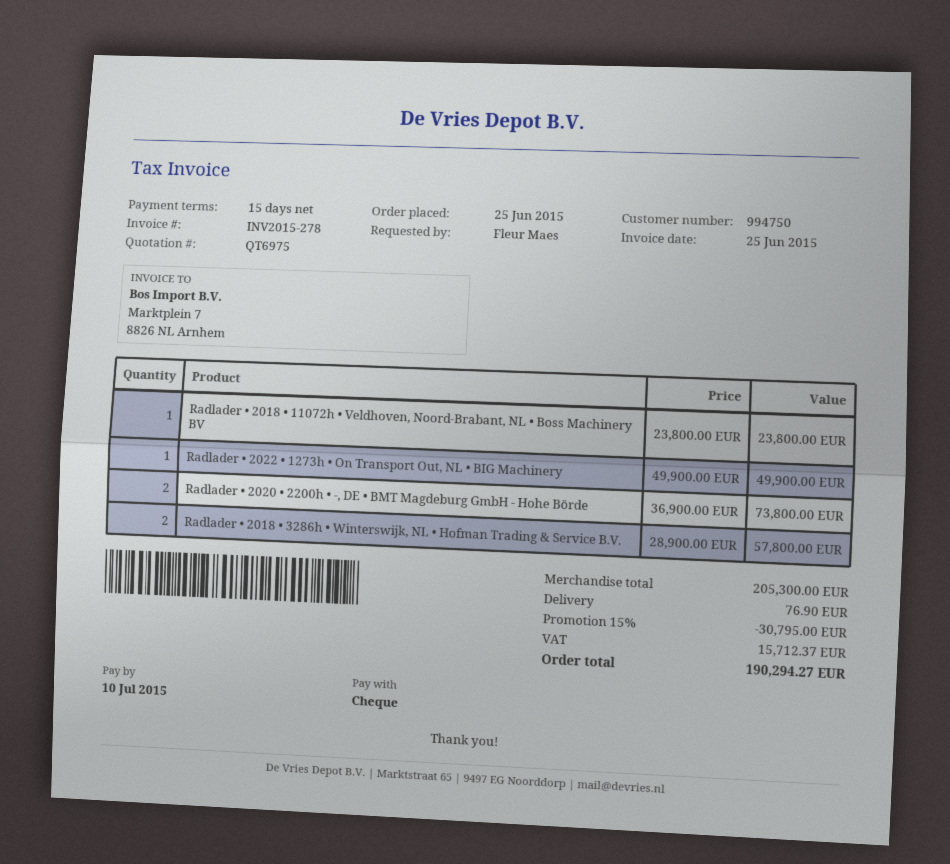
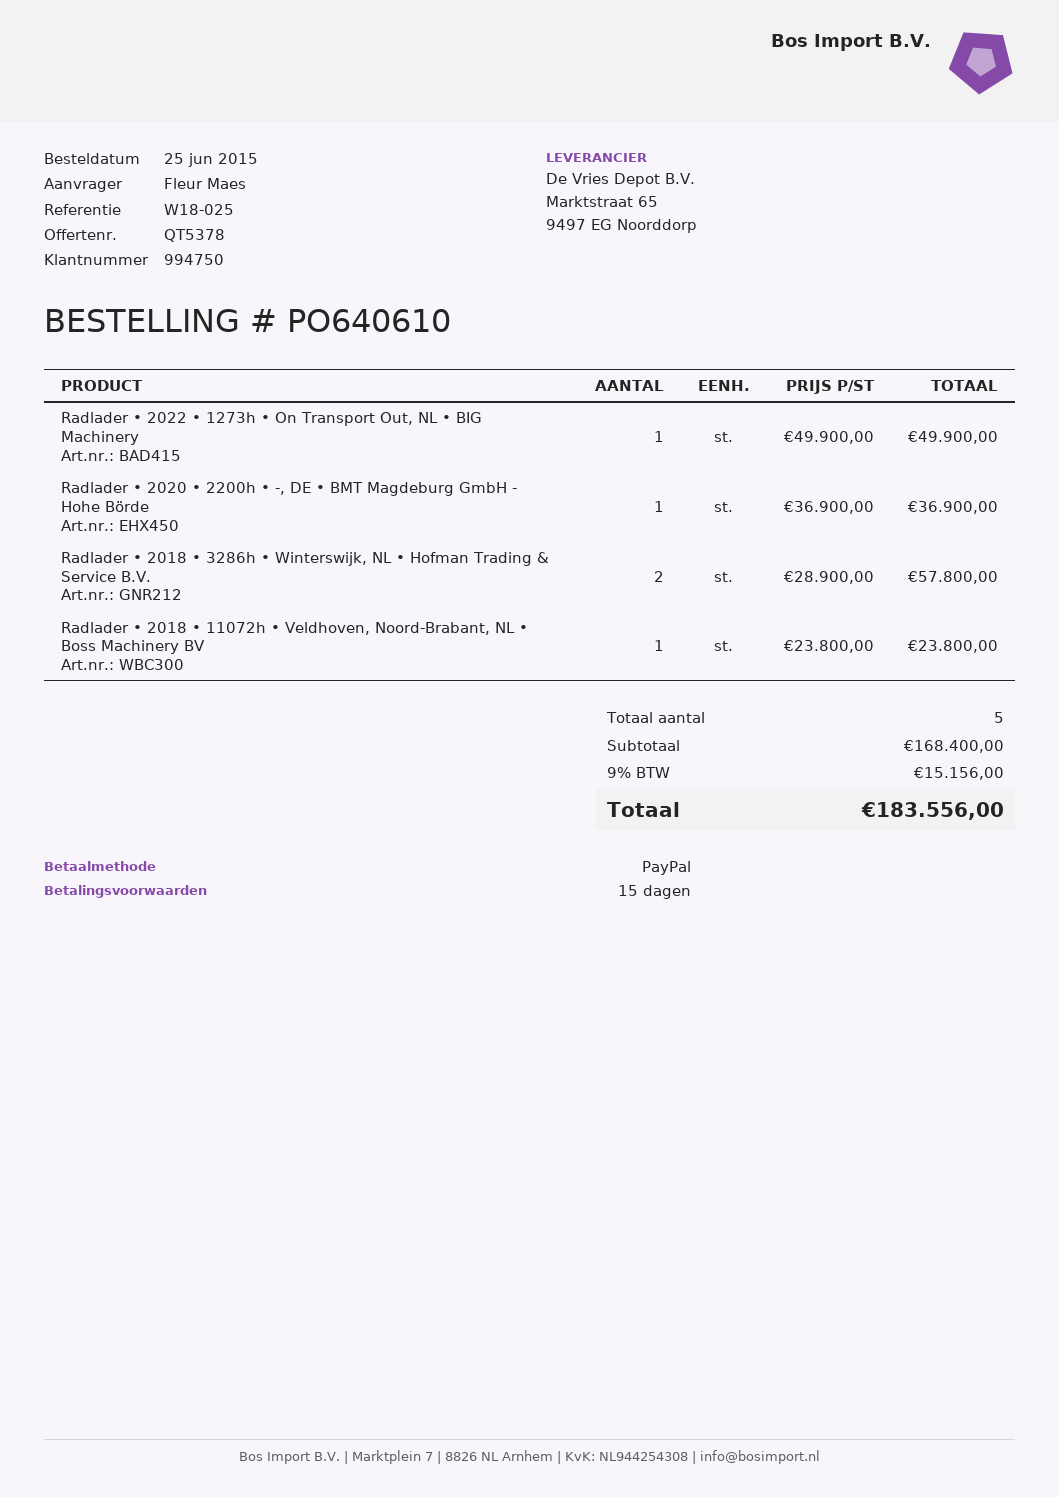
quote number: QT6975 -> QT5378
payment method: cheque -> PayPal
Radlader • 2020 • 2200h • -, DE • BMT Magdeburg GmbH - Hohe Börde: 2 x 36900.00 = 73800.00 -> 1 x 36900.00 = 36900.00
subtotal: 205300.00 -> 168400.00
discount: 15% = 30795.00 -> none
shipping: 76.90 -> none
tax: 15712.37 -> 15156.00
total: 190294.27 -> 183556.00

